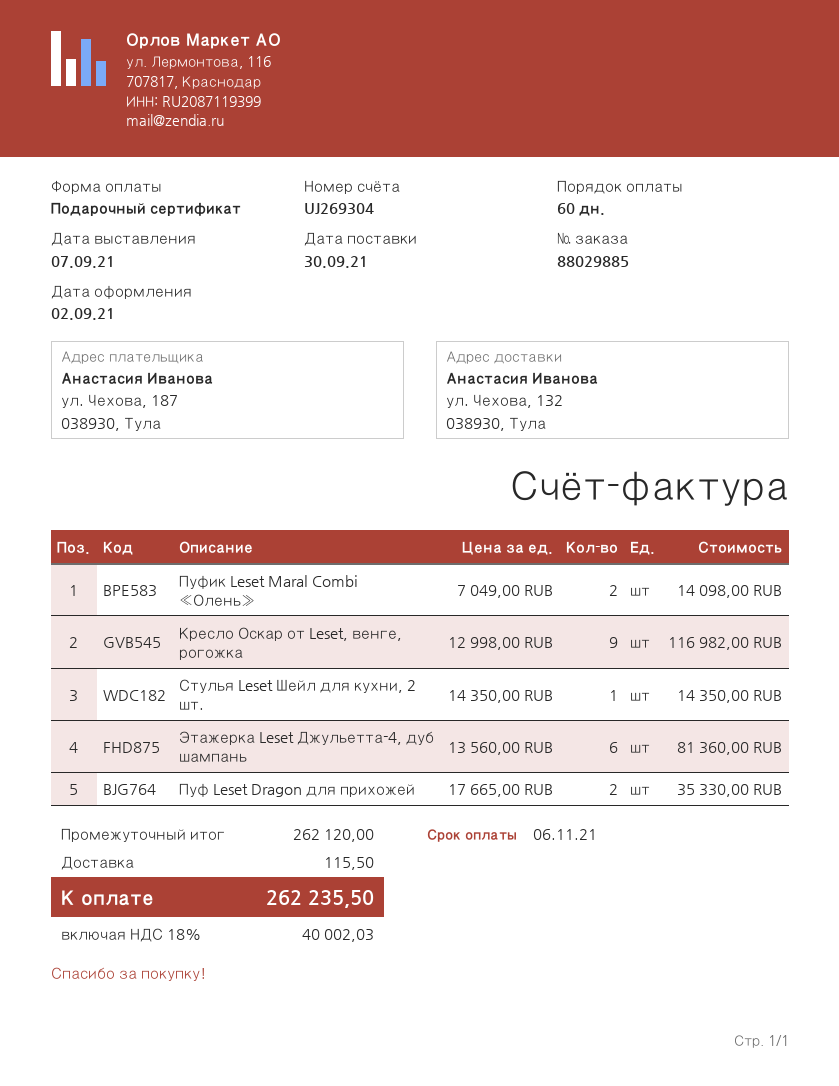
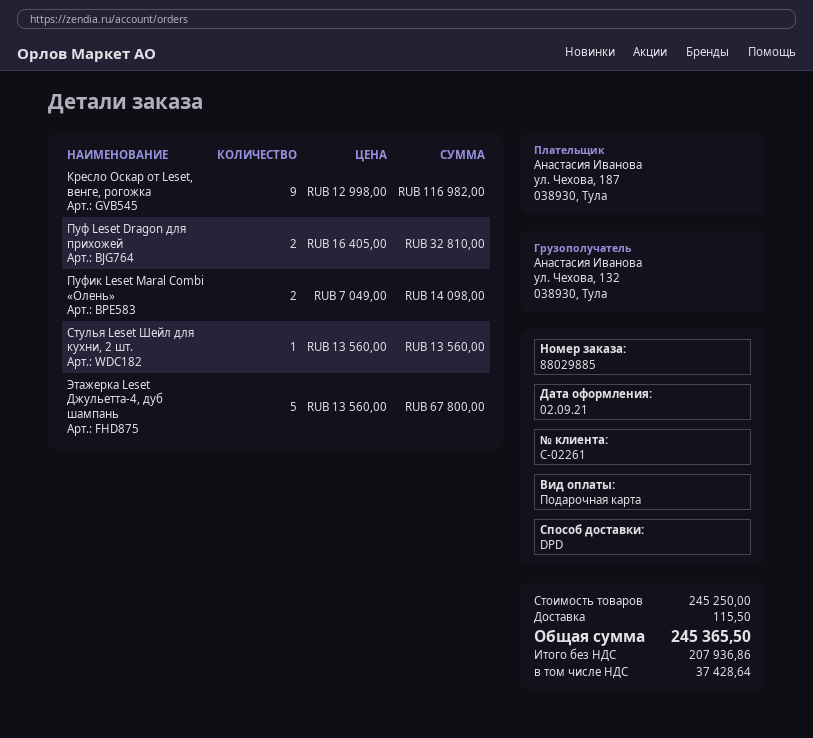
Стулья Leset Шейл для кухни, 2 шт.: 1 x 14350.00 = 14350.00 -> 1 x 13560.00 = 13560.00
Этажерка Leset Джульетта-4, дуб шампань: 6 x 13560.00 = 81360.00 -> 5 x 13560.00 = 67800.00
Пуф Leset Dragon для прихожей: 2 x 17665.00 = 35330.00 -> 2 x 16405.00 = 32810.00
subtotal: 262120.00 -> 245250.00
tax: 40002.03 -> 37428.64
total: 262235.50 -> 245365.50

